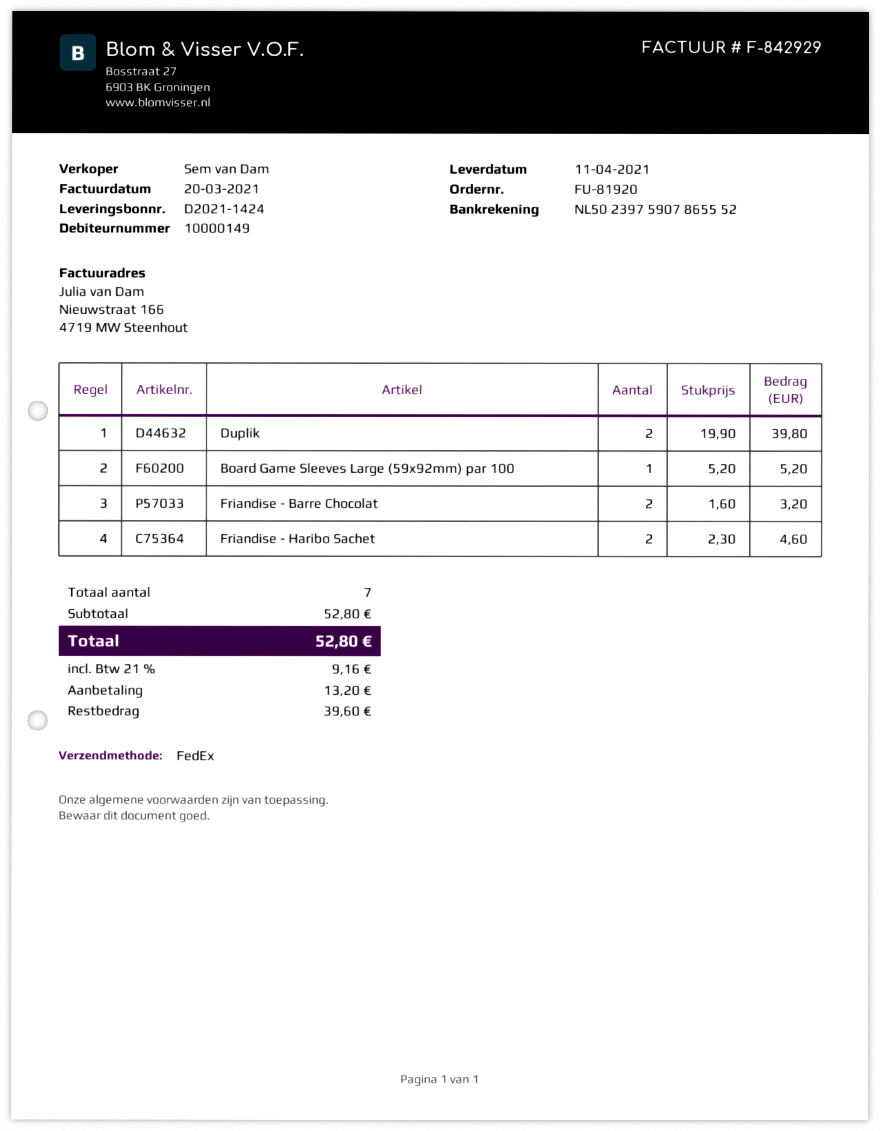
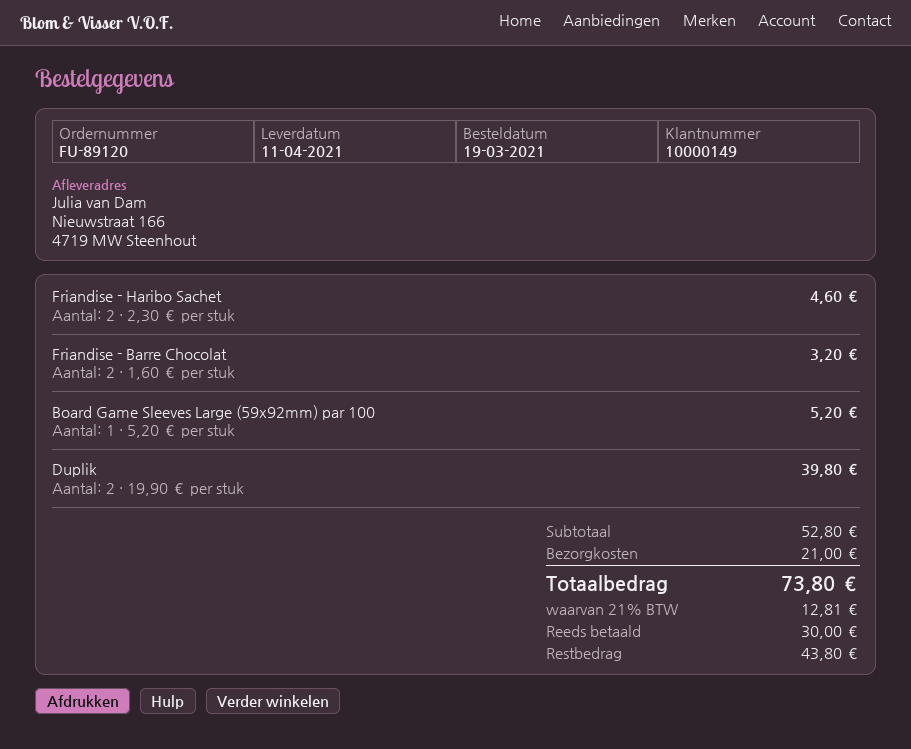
order number: FU-81920 -> FU-89120
shipping: none -> 21.00
tax: 21% = 9.16 -> 21% = 12.81
total: 52.80 -> 73.80
deposit: 13.20 -> 30.00
balance: 39.60 -> 43.80

